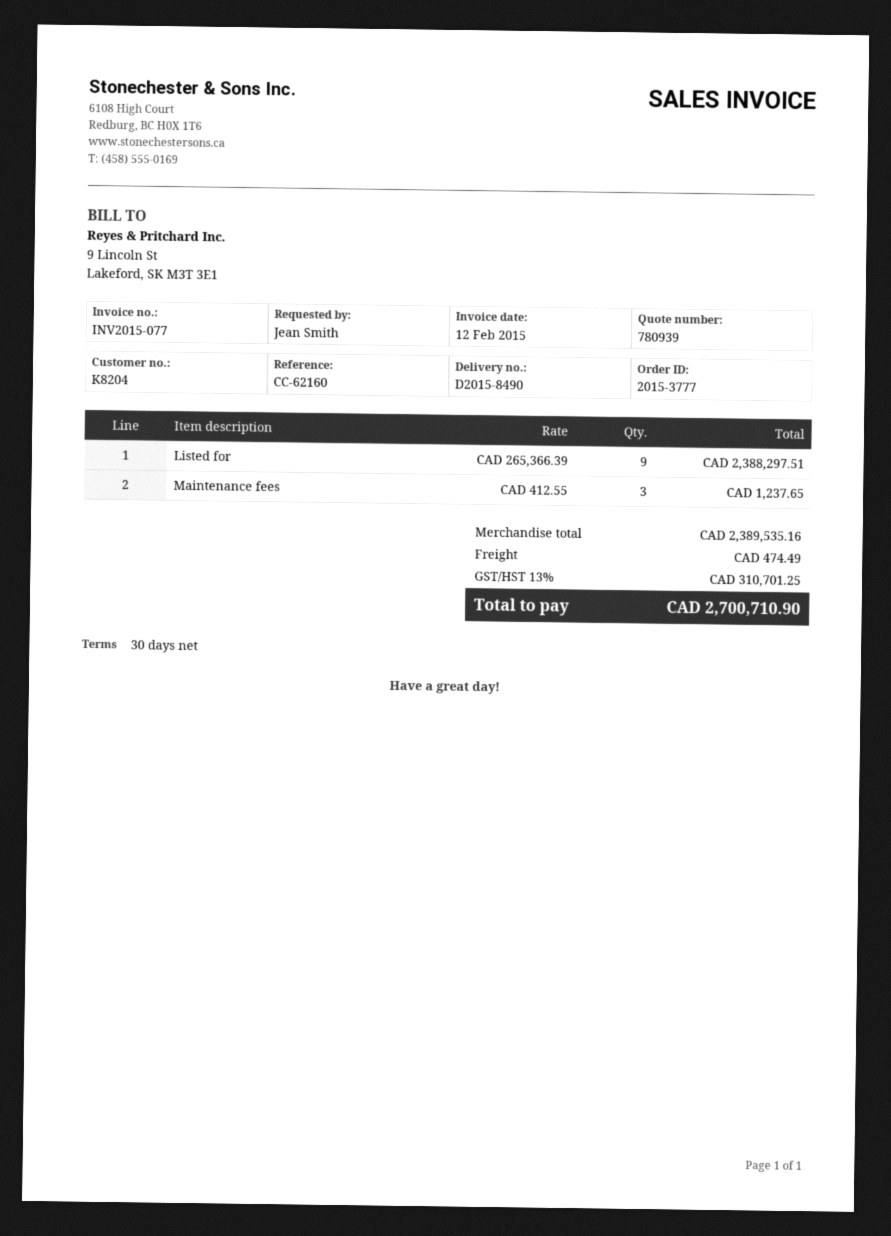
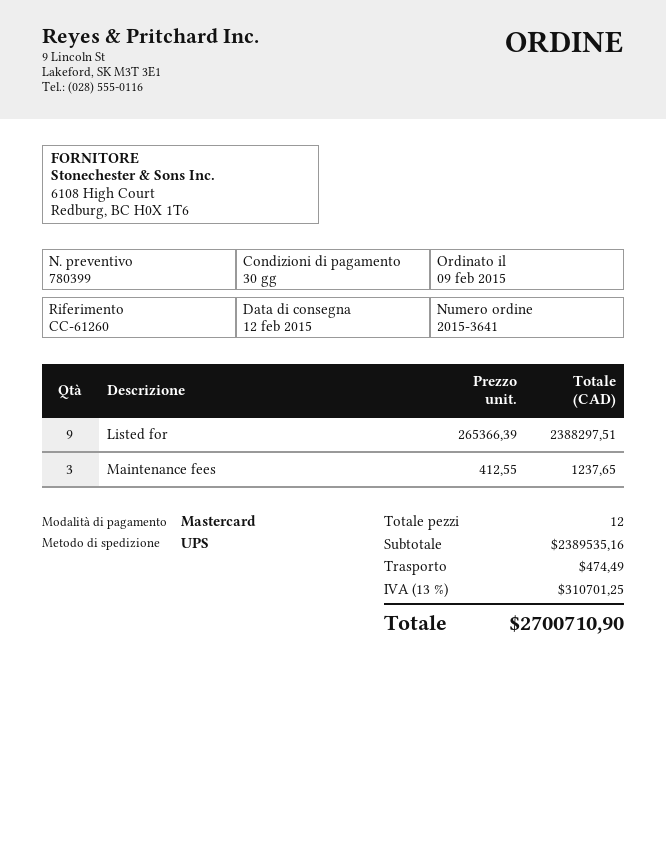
quote number: 780939 -> 780399
order number: 2015-3777 -> 2015-3641
reference: CC-62160 -> CC-61260

